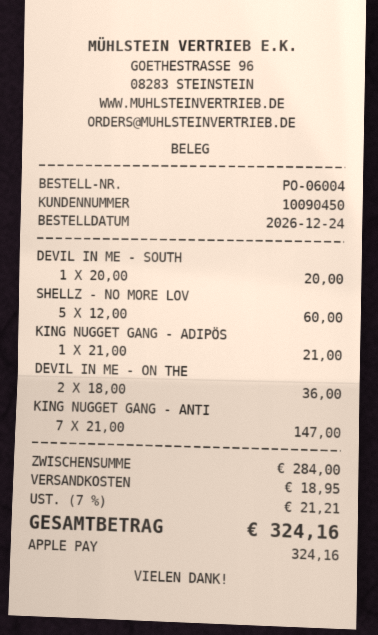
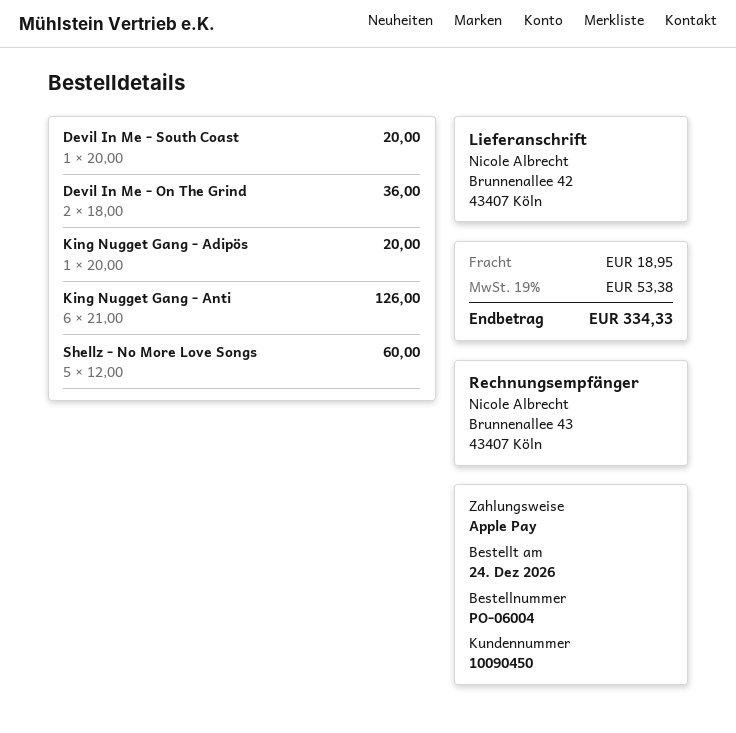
KING NUGGET GANG - ADIPÖS: 1 x 21.00 = 21.00 -> 1 x 20.00 = 20.00
KING NUGGET GANG - ANTI: 7 x 21.00 = 147.00 -> 6 x 21.00 = 126.00
tax: 7% = 21.21 -> 19% = 53.38
total: 324.16 -> 334.33

